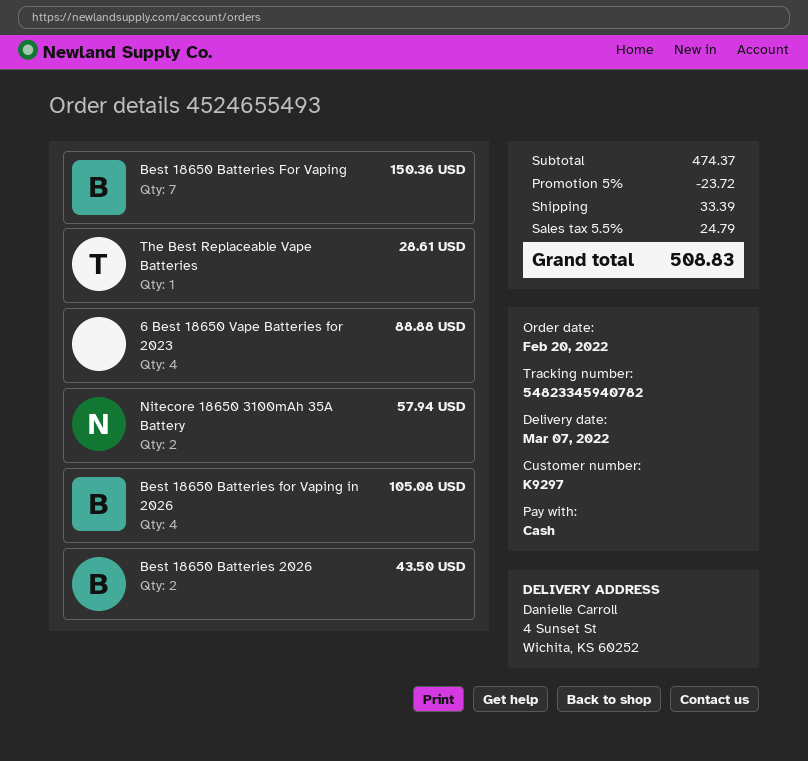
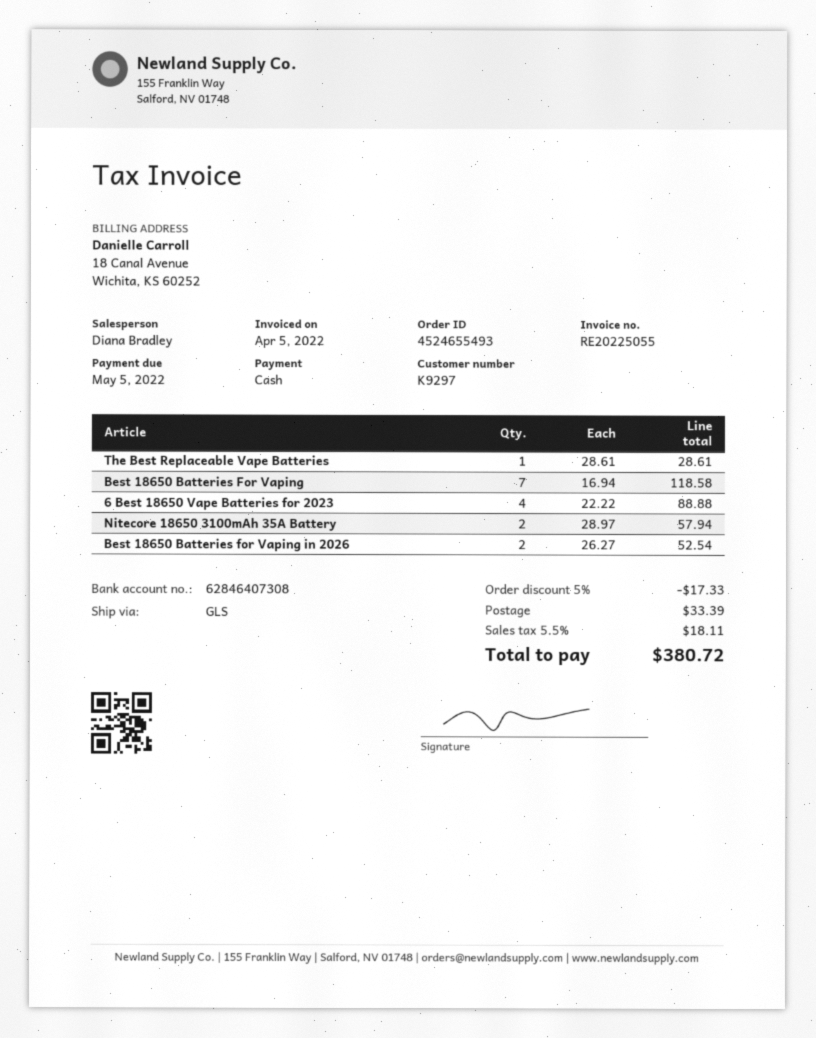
Best 18650 Batteries For Vaping: 7 for 150.36 -> 7 for 118.58
Best 18650 Batteries for Vaping in 2026: 4 for 105.08 -> 2 for 52.54
Best 18650 Batteries 2026: 2 for 43.50 -> none
discount: 5% = 23.72 -> 5% = 17.33
tax: 5.5% = 24.79 -> 5.5% = 18.11
total: 508.83 -> 380.72

